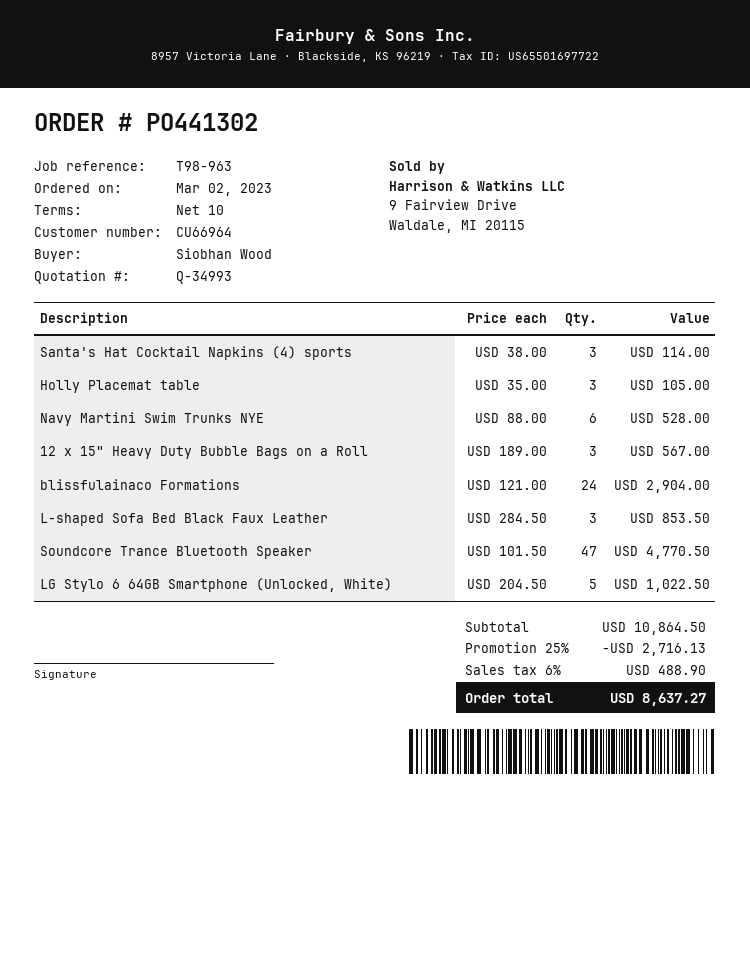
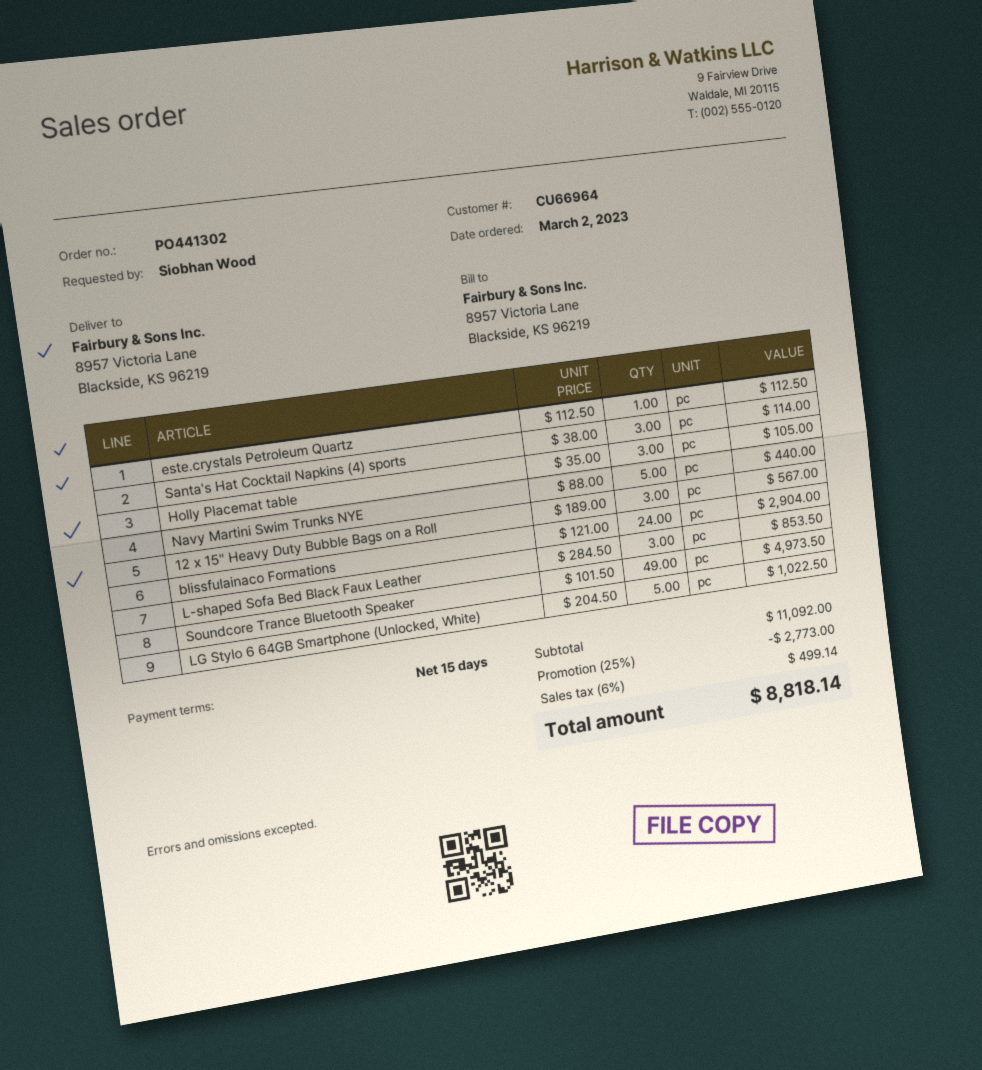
payment terms: 10 days -> 15 days
Navy Martini Swim Trunks NYE: 6 x 88.00 = 528.00 -> 5 x 88.00 = 440.00
Soundcore Trance Bluetooth Speaker: 47 x 101.50 = 4770.50 -> 49 x 101.50 = 4973.50
este.crystals Petroleum Quartz: none -> 1 x 112.50 = 112.50
subtotal: 10864.50 -> 11092.00
discount: 25% = 2716.13 -> 25% = 2773.00
tax: 6% = 488.90 -> 6% = 499.14
total: 8637.27 -> 8818.14

